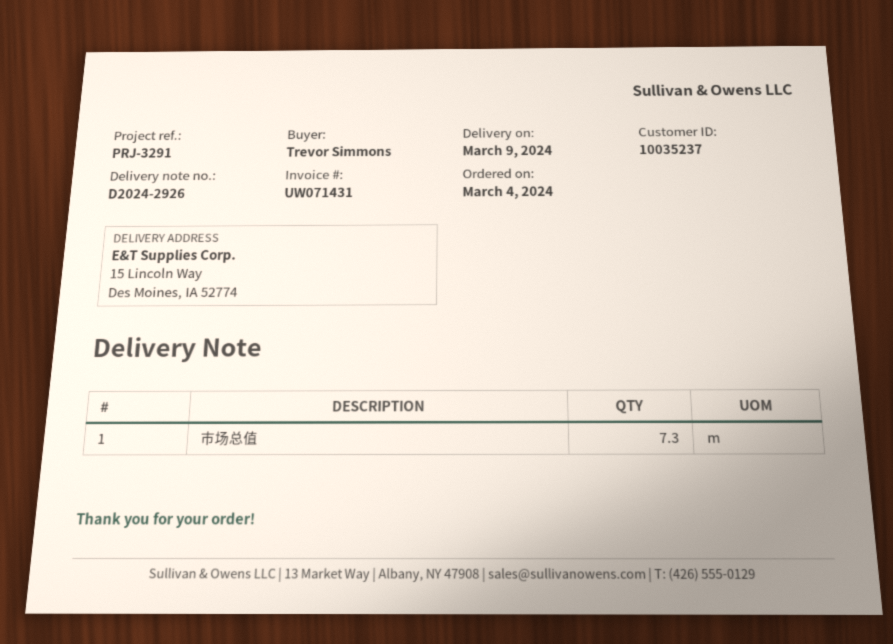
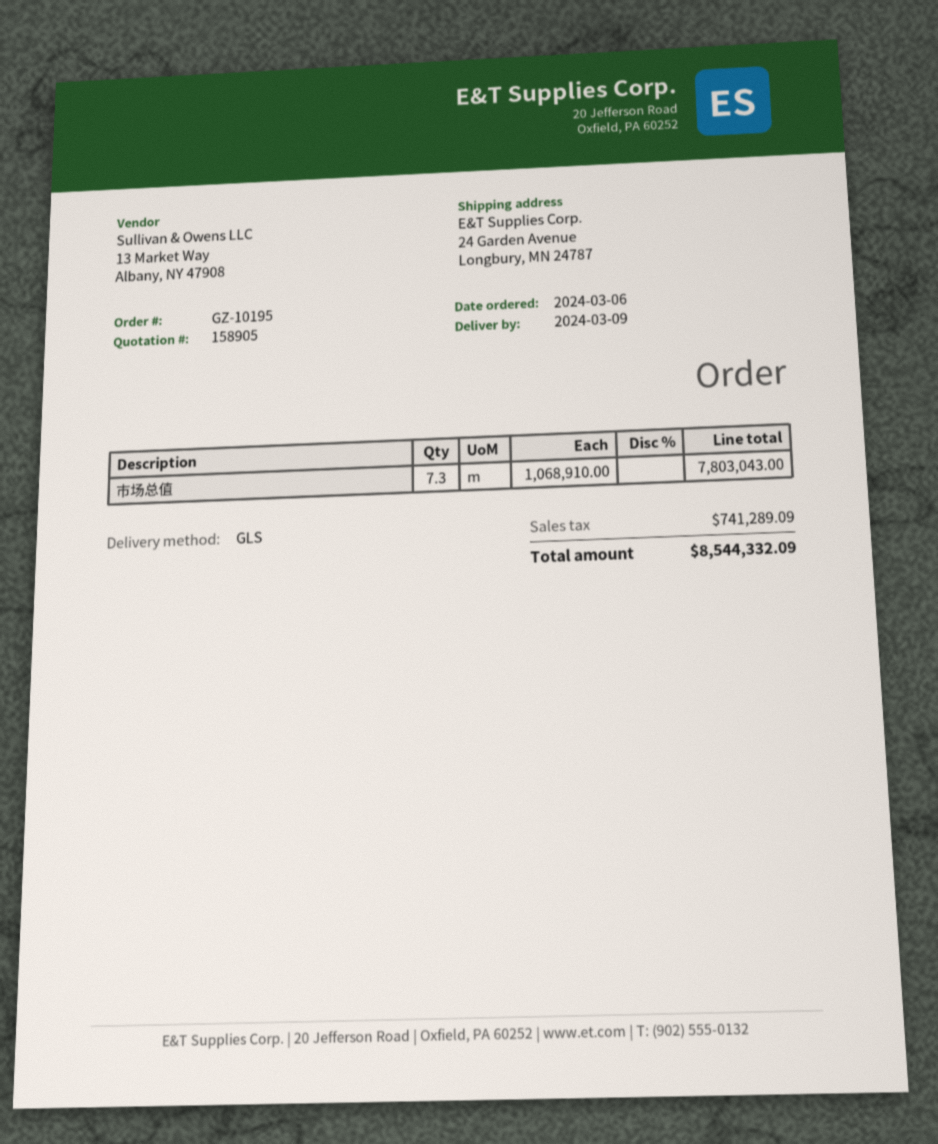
order date: 2024-03-04 -> 2024-03-06
ship to: 15 Lincoln Way, Des Moines, IA 52774 -> 24 Garden Avenue, Longbury, MN 24787

